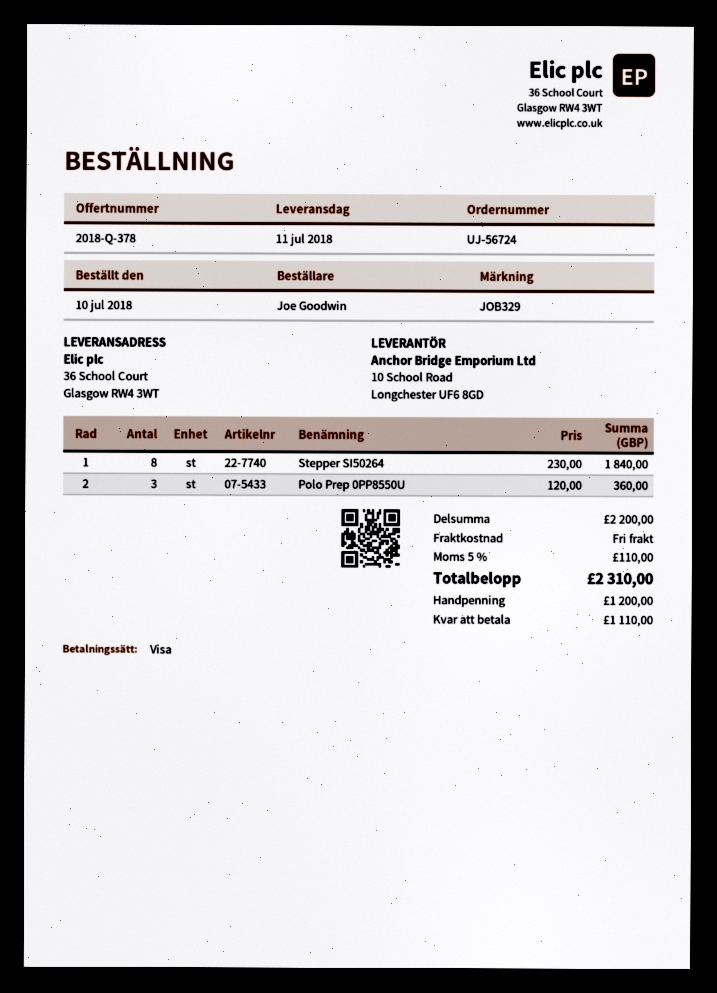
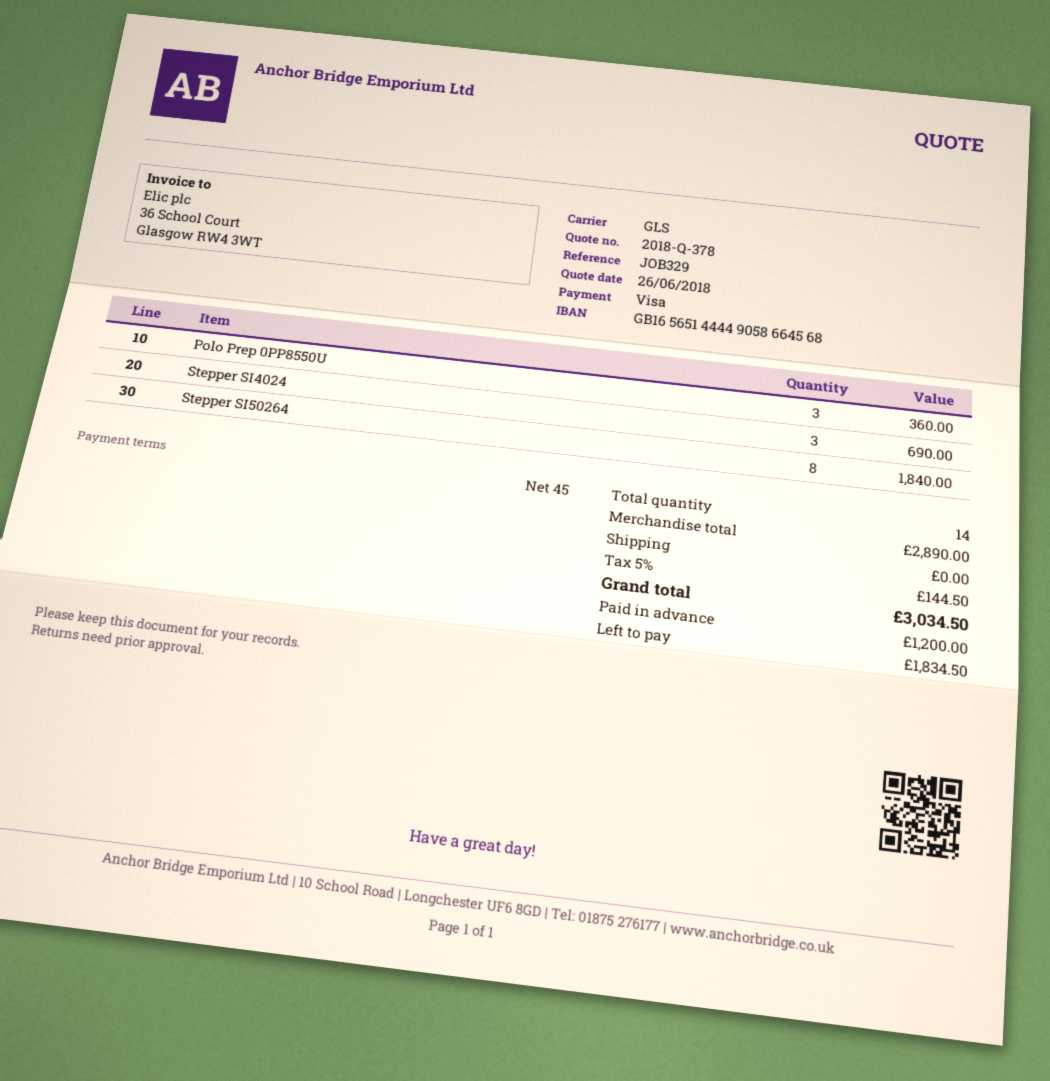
Stepper SI4024: none -> 3 for 690.00
subtotal: 2200.00 -> 2890.00
tax: 5% = 110.00 -> 5% = 144.50
total: 2310.00 -> 3034.50
balance: 1110.00 -> 1834.50

